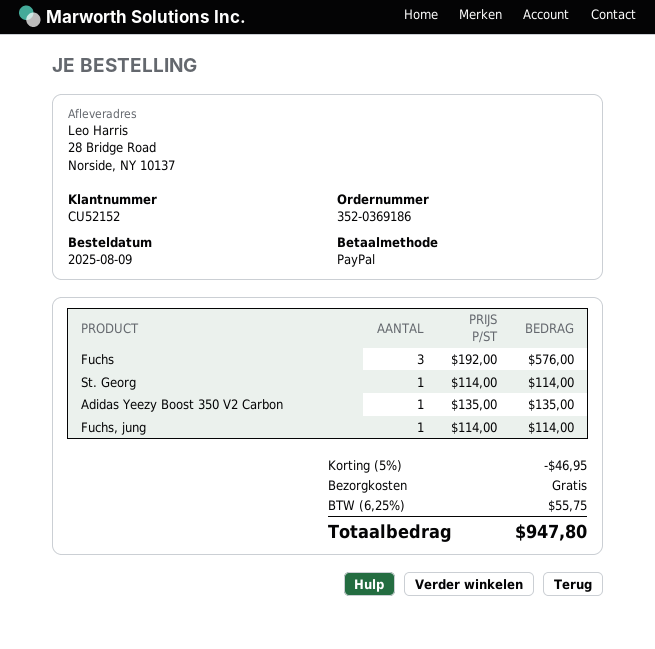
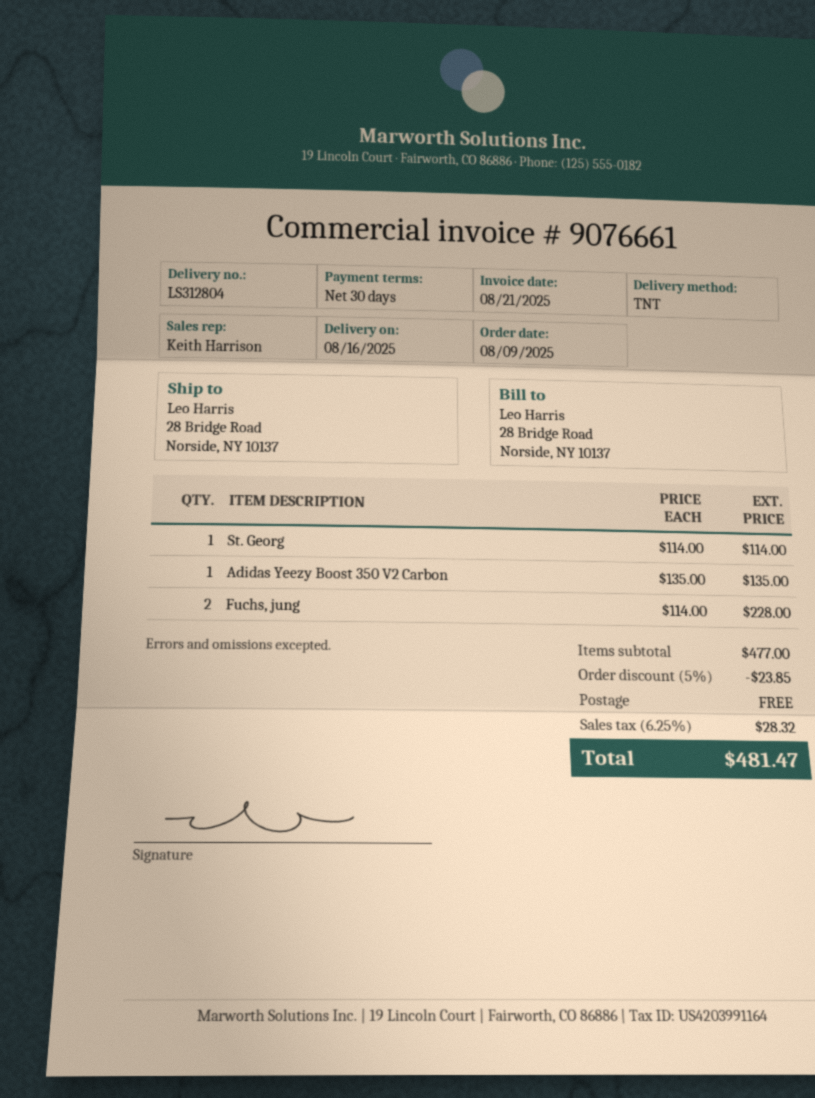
Fuchs: 3 x 192.00 = 576.00 -> none
Fuchs, jung: 1 x 114.00 = 114.00 -> 2 x 114.00 = 228.00
discount: 5% = 46.95 -> 5% = 23.85
tax: 6.25% = 55.75 -> 6.25% = 28.32
total: 947.80 -> 481.47

